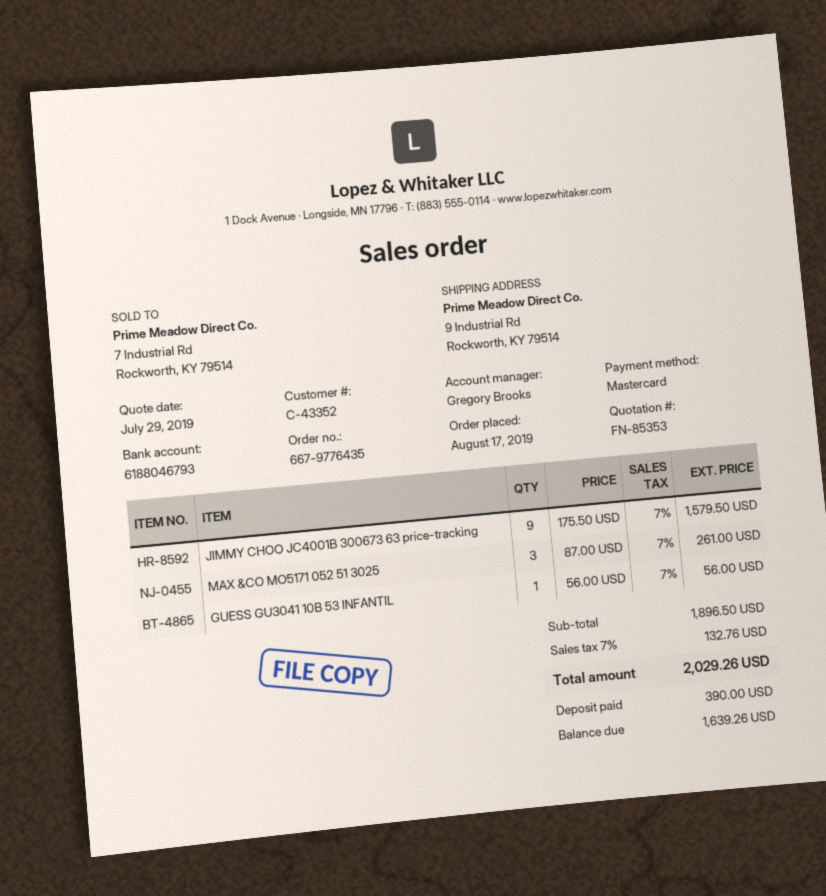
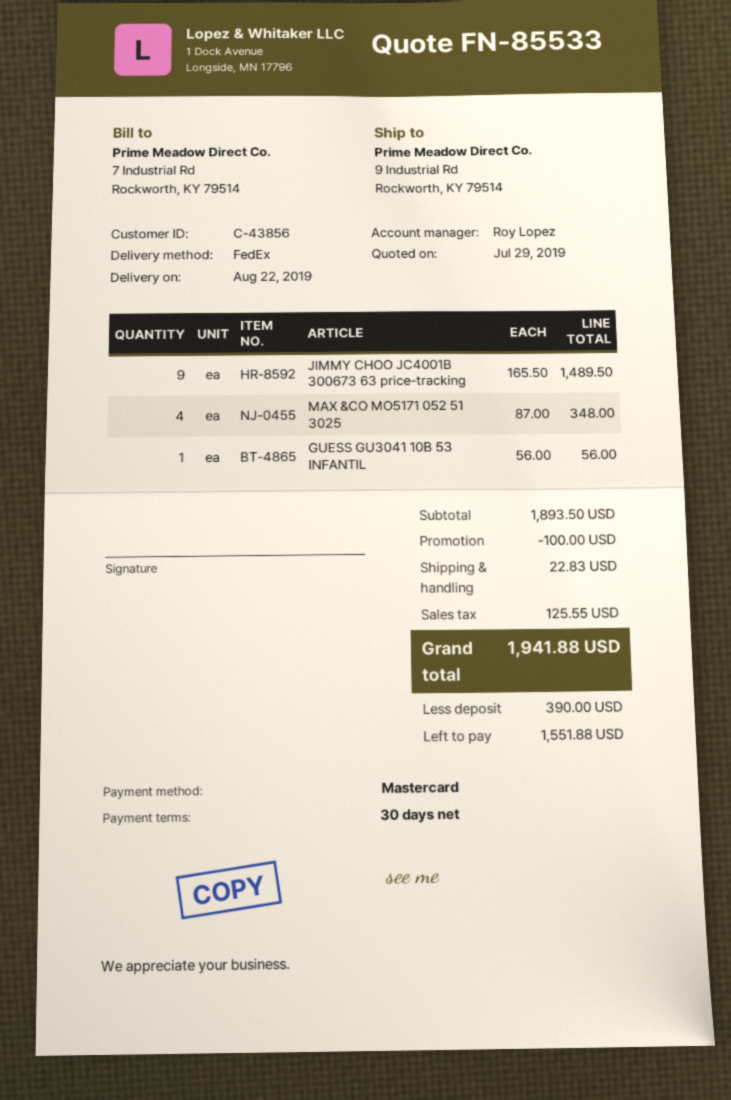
quote number: FN-85353 -> FN-85533
customer number: C-43352 -> C-43856
sales rep: Gregory Brooks -> Roy Lopez
JIMMY CHOO JC4001B 300673 63 price-tracking: 9 x 175.50 = 1579.50 -> 9 x 165.50 = 1489.50
MAX &CO MO5171 052 51 3025: 3 x 87.00 = 261.00 -> 4 x 87.00 = 348.00
subtotal: 1896.50 -> 1893.50
discount: none -> 100.00
shipping: none -> 22.83
tax: 132.76 -> 125.55
total: 2029.26 -> 1941.88
balance: 1639.26 -> 1551.88

